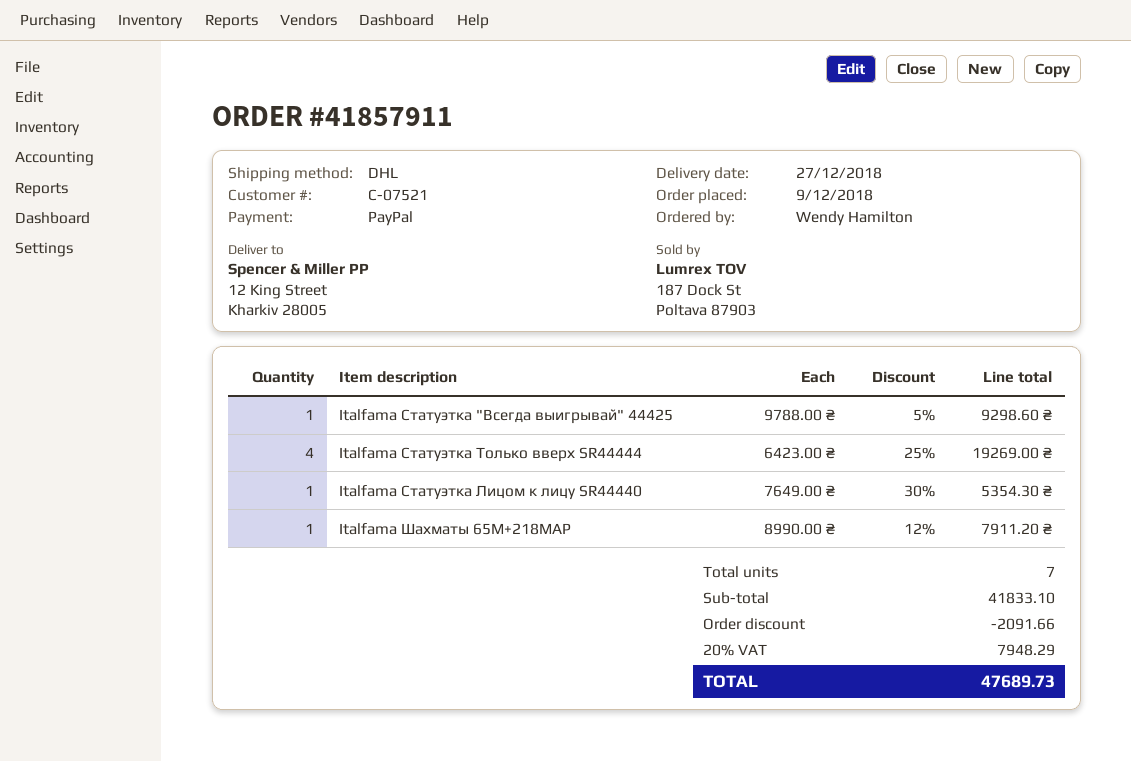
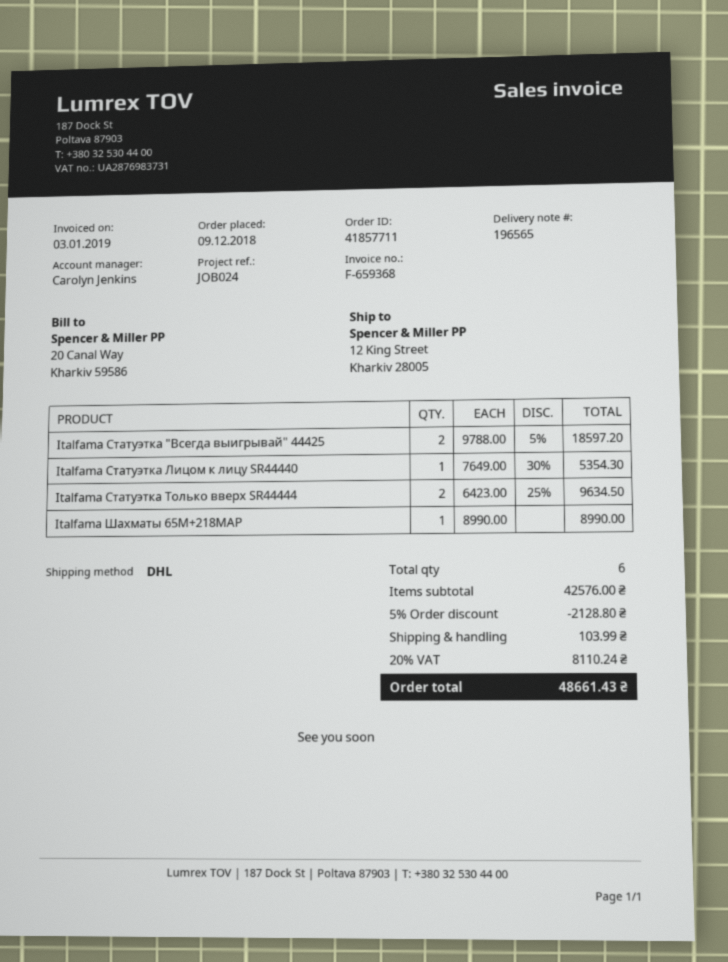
order number: 41857911 -> 41857711
Italfama Статуэтка "Всегда выигрывай" 44425: 1 x 9788.00 - 5% = 9298.60 -> 2 x 9788.00 - 5% = 18597.20
Italfama Статуэтка Только вверх SR44444: 4 x 6423.00 - 25% = 19269.00 -> 2 x 6423.00 - 25% = 9634.50
Italfama Шахматы 65M+218MAP: 1 x 8990.00 - 12% = 7911.20 -> 1 x 8990.00 = 8990.00
total quantity: 7 -> 6
subtotal: 41833.10 -> 42576.00
discount: 2091.66 -> 2128.80
shipping: none -> 103.99
tax: 20% = 7948.29 -> 20% = 8110.24
total: 47689.73 -> 48661.43

